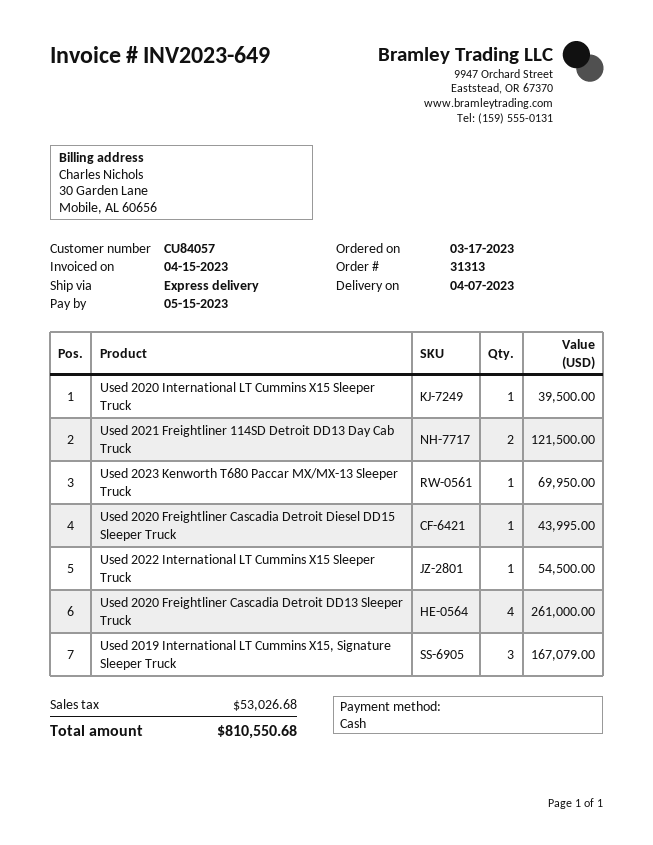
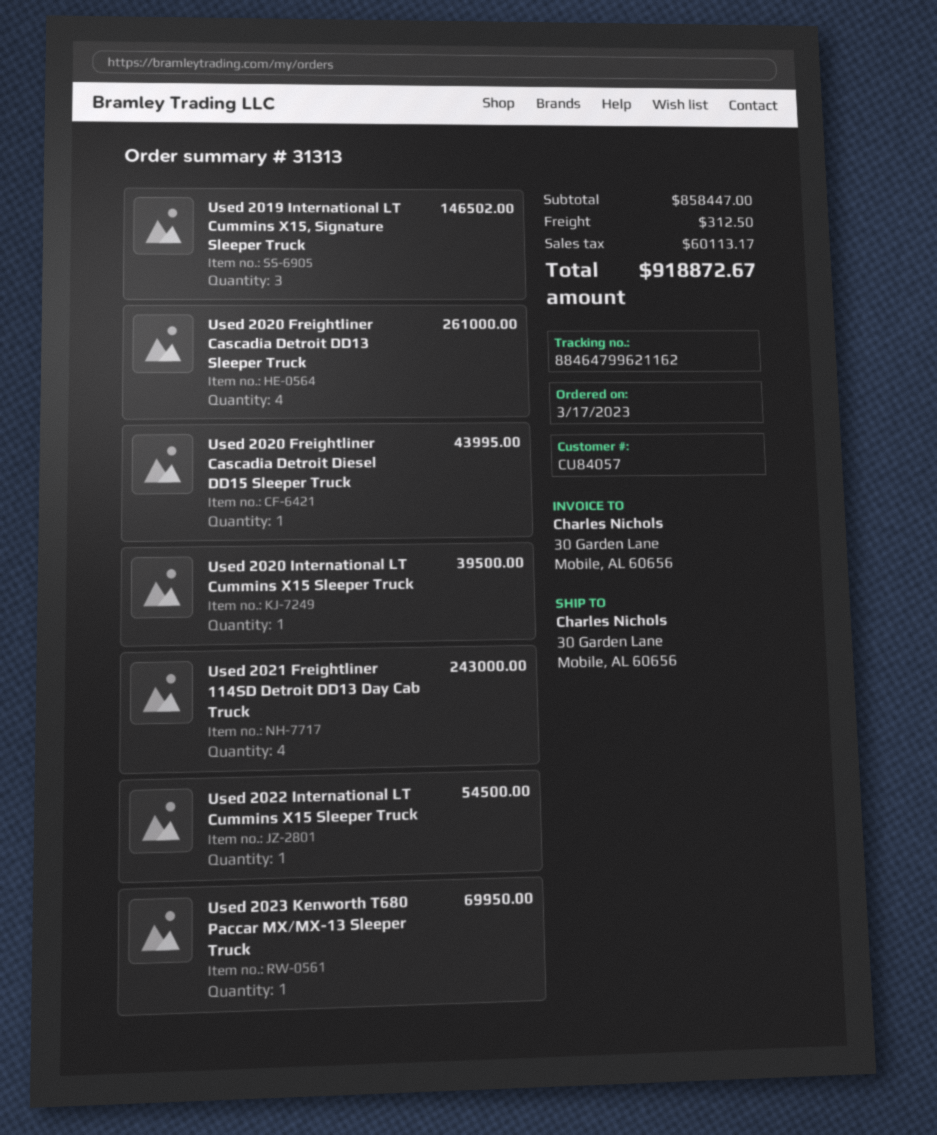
Used 2021 Freightliner 114SD Detroit DD13 Day Cab Truck: 2 for 121500.00 -> 4 for 243000.00
Used 2019 International LT Cummins X15, Signature Sleeper Truck: 3 for 167079.00 -> 3 for 146502.00
shipping: none -> 312.50
tax: 53026.68 -> 60113.17
total: 810550.68 -> 918872.67

